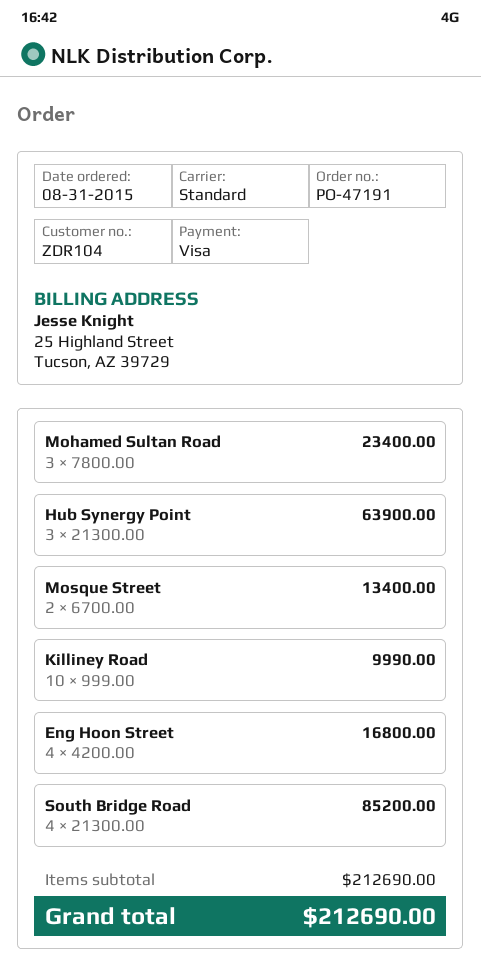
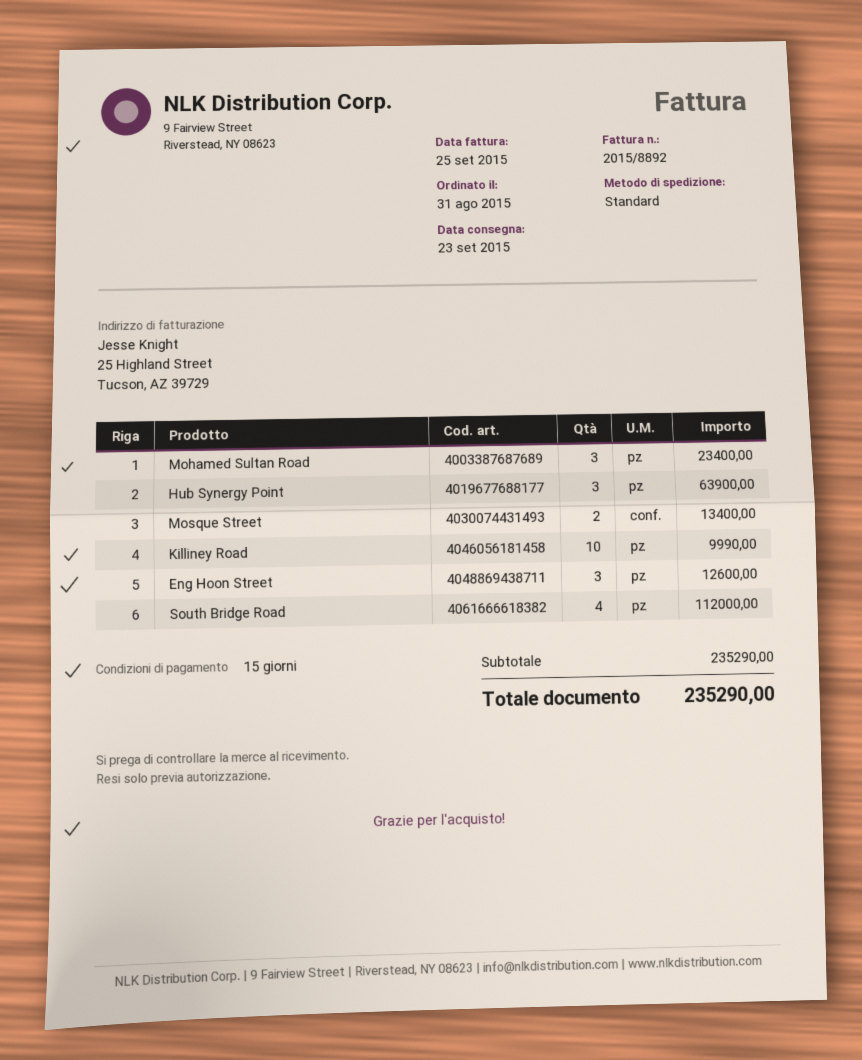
Eng Hoon Street: 4 for 16800.00 -> 3 for 12600.00
South Bridge Road: 4 for 85200.00 -> 4 for 112000.00
subtotal: 212690.00 -> 235290.00
total: 212690.00 -> 235290.00

